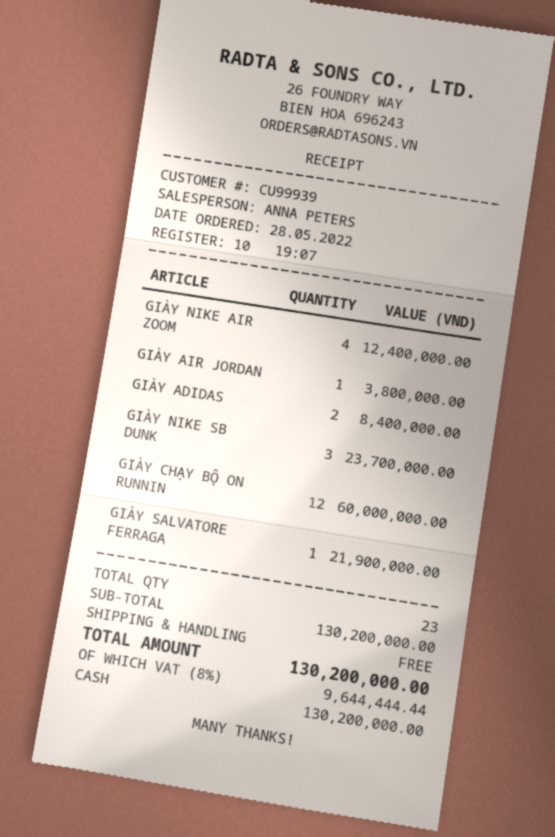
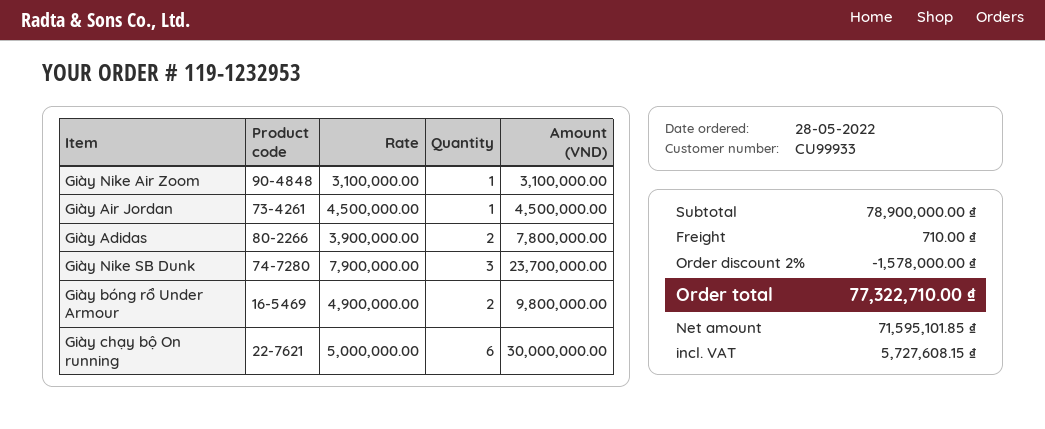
customer number: CU99939 -> CU99933
GIÀY NIKE AIR ZOOM: 4 for 12400000.00 -> 1 for 3100000.00
GIÀY AIR JORDAN: 1 for 3800000.00 -> 1 for 4500000.00
GIÀY ADIDAS: 2 for 8400000.00 -> 2 for 7800000.00
GIÀY CHẠY BỘ ON RUNNIN: 12 for 60000000.00 -> 6 for 30000000.00
GIÀY SALVATORE FERRAGA: 1 for 21900000.00 -> none
Giày bóng rổ Under Armour: none -> 2 for 9800000.00
subtotal: 130200000.00 -> 78900000.00
discount: none -> 2% = 1578000.00
shipping: 0.00 -> 710.00
tax: 9644444.44 -> 5727608.15
total: 130200000.00 -> 77322710.00

